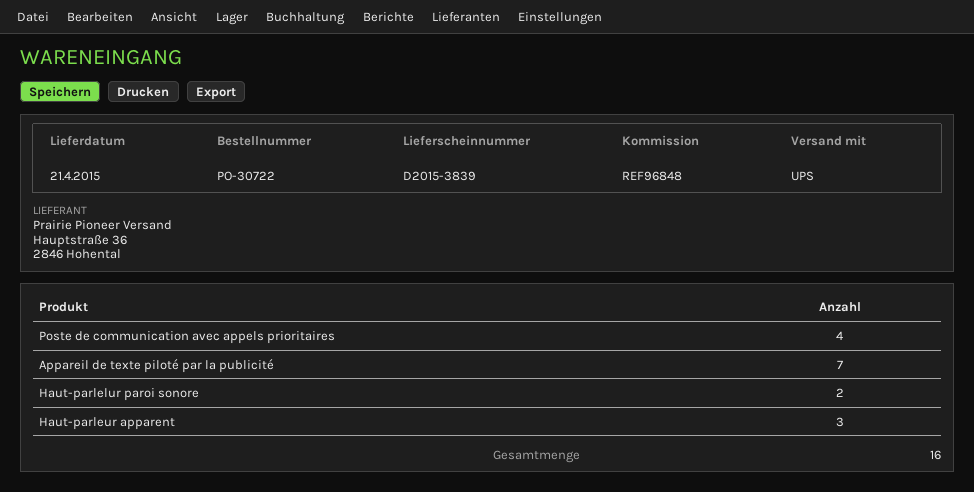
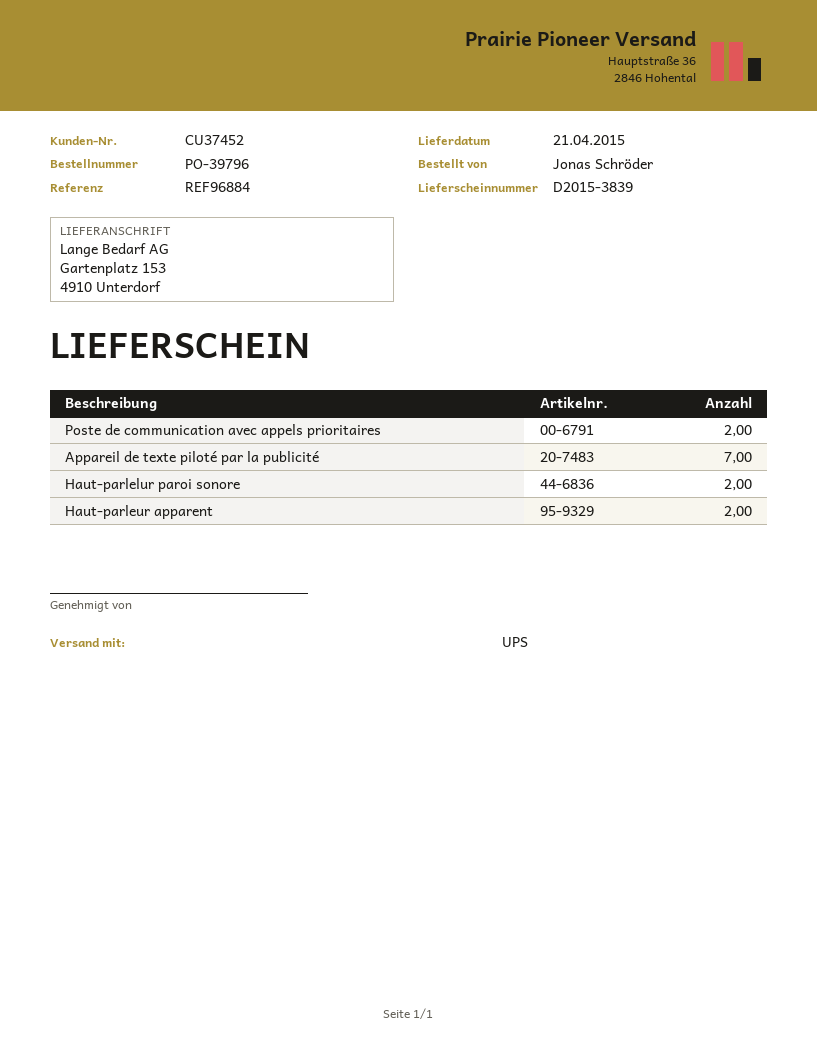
order number: PO-30722 -> PO-39796
reference: REF96848 -> REF96884
Poste de communication avec appels prioritaires: 4 -> 2
Haut-parleur apparent: 3 -> 2

